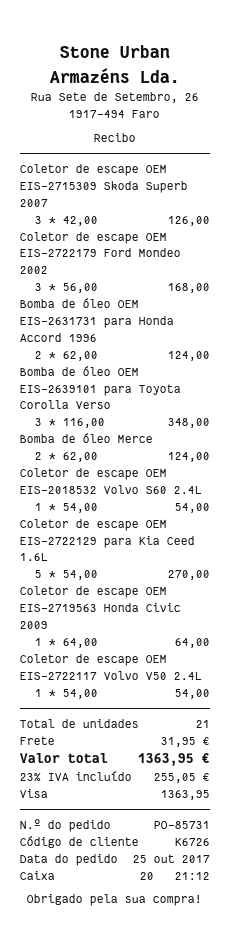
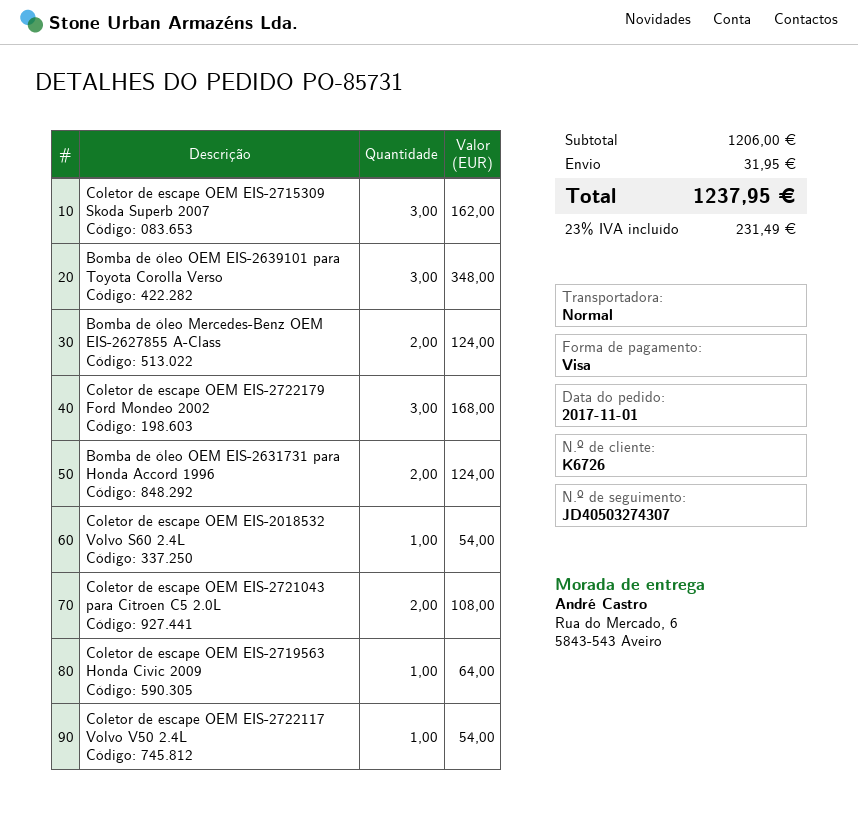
order date: 2017-10-25 -> 2017-11-01
Coletor de escape OEM EIS-2715309 Skoda Superb 2007: 3 for 126.00 -> 3 for 162.00
Coletor de escape OEM EIS-2722129 para Kia Ceed 1.6L: 5 for 270.00 -> none
Coletor de escape OEM EIS-2721043 para Citroen C5 2.0L: none -> 2 for 108.00
tax: 23% = 255.05 -> 23% = 231.49
total: 1363.95 -> 1237.95

